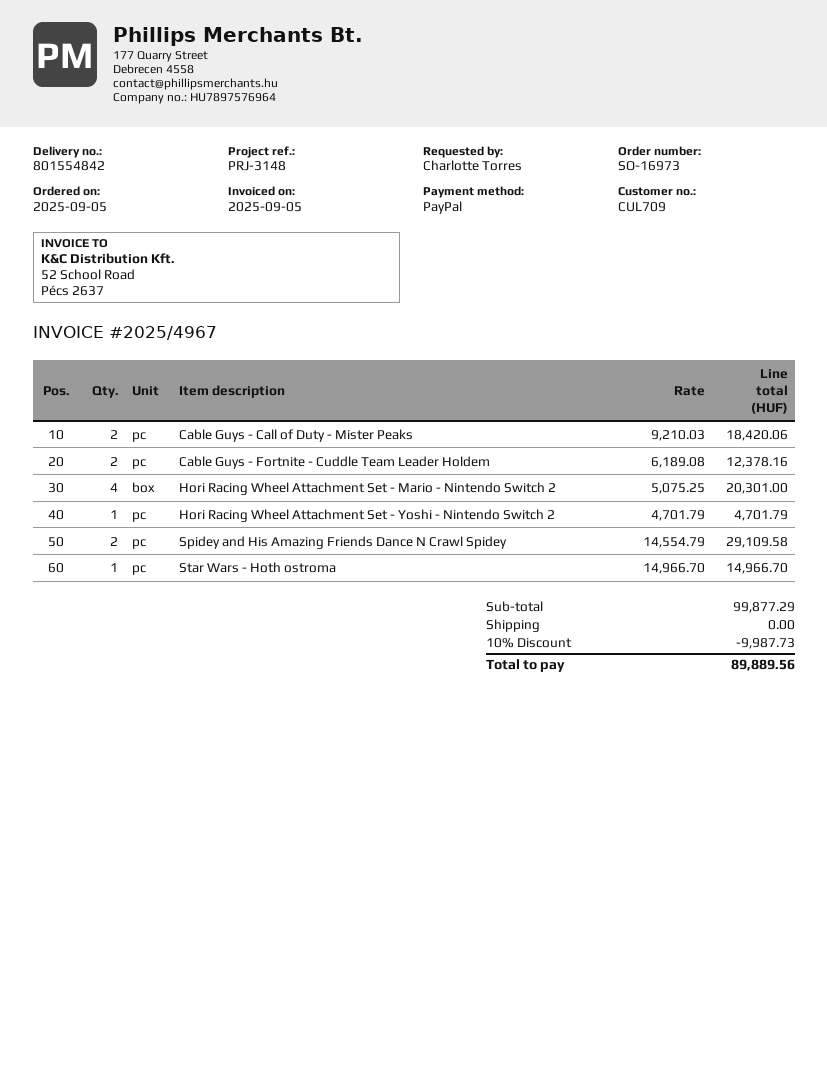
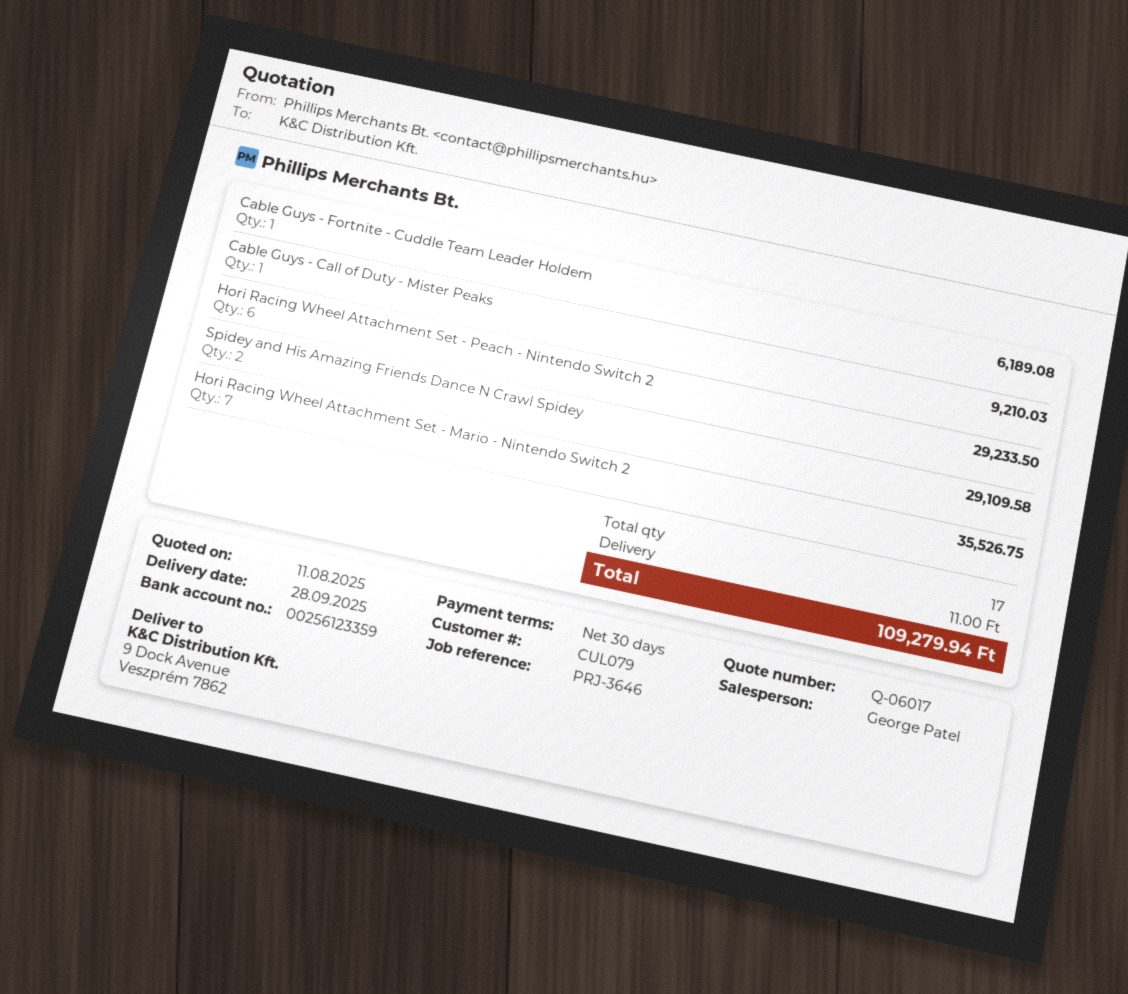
customer number: CUL709 -> CUL079
reference: PRJ-3148 -> PRJ-3646
Cable Guys - Call of Duty - Mister Peaks: 2 for 18420.06 -> 1 for 9210.03
Cable Guys - Fortnite - Cuddle Team Leader Holdem: 2 for 12378.16 -> 1 for 6189.08
Hori Racing Wheel Attachment Set - Mario - Nintendo Switch 2: 4 for 20301.00 -> 7 for 35526.75
Hori Racing Wheel Attachment Set - Yoshi - Nintendo Switch 2: 1 for 4701.79 -> none
Star Wars - Hoth ostroma: 1 for 14966.70 -> none
Hori Racing Wheel Attachment Set - Peach - Nintendo Switch 2: none -> 6 for 29233.50
discount: 10% = 9987.73 -> none
shipping: 0.00 -> 11.00
total: 89889.56 -> 109279.94

